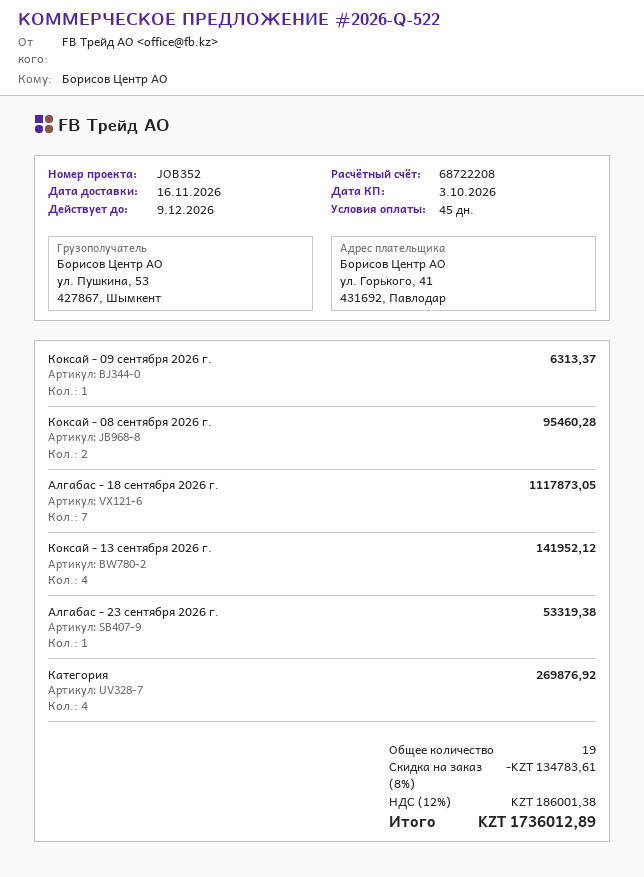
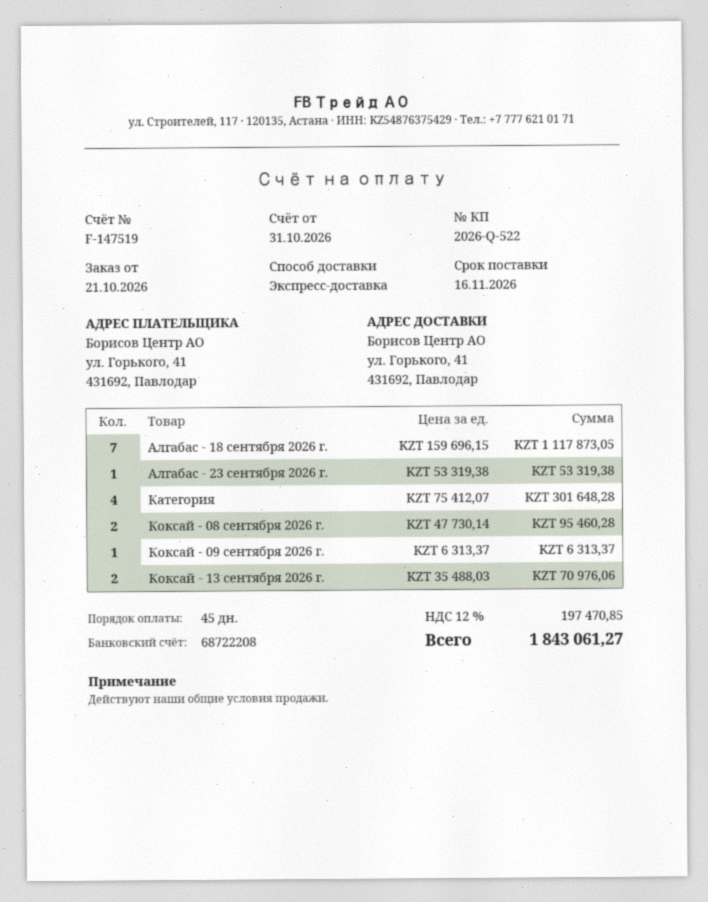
ship to: ул. Пушкина, 53, 427867, Шымкент -> ул. Горького, 41, 431692, Павлодар
Коксай - 13 сентября 2026 г.: 4 for 141952.12 -> 2 for 70976.06
Категория: 4 for 269876.92 -> 4 for 301648.28
discount: 8% = 134783.61 -> none
tax: 12% = 186001.38 -> 12% = 197470.85
total: 1736012.89 -> 1843061.27

